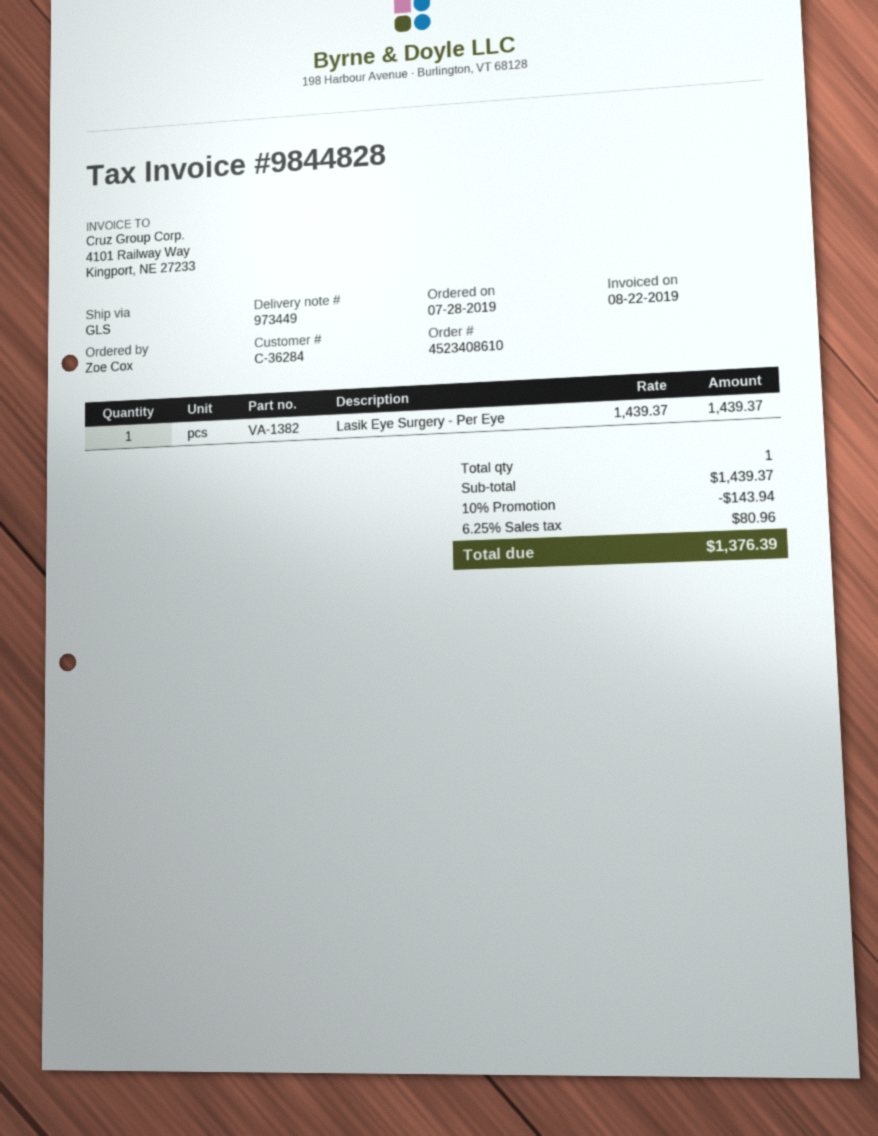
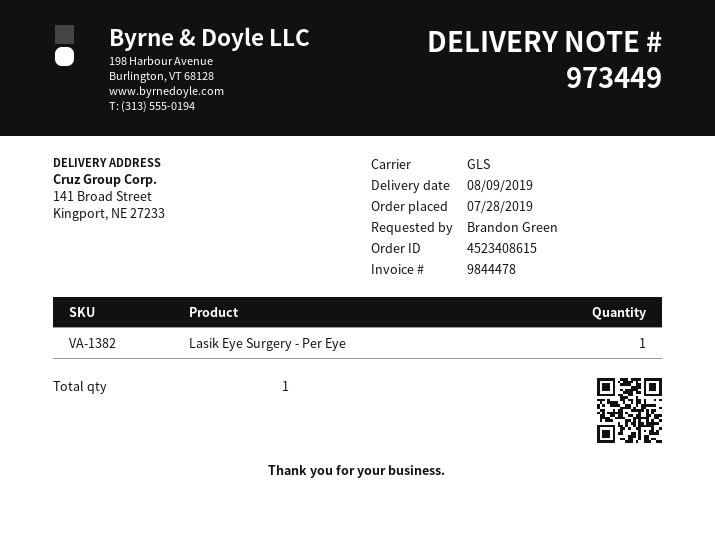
order number: 4523408610 -> 4523408615
invoice number: 9844828 -> 9844478
ordered by: Zoe Cox -> Brandon Green

